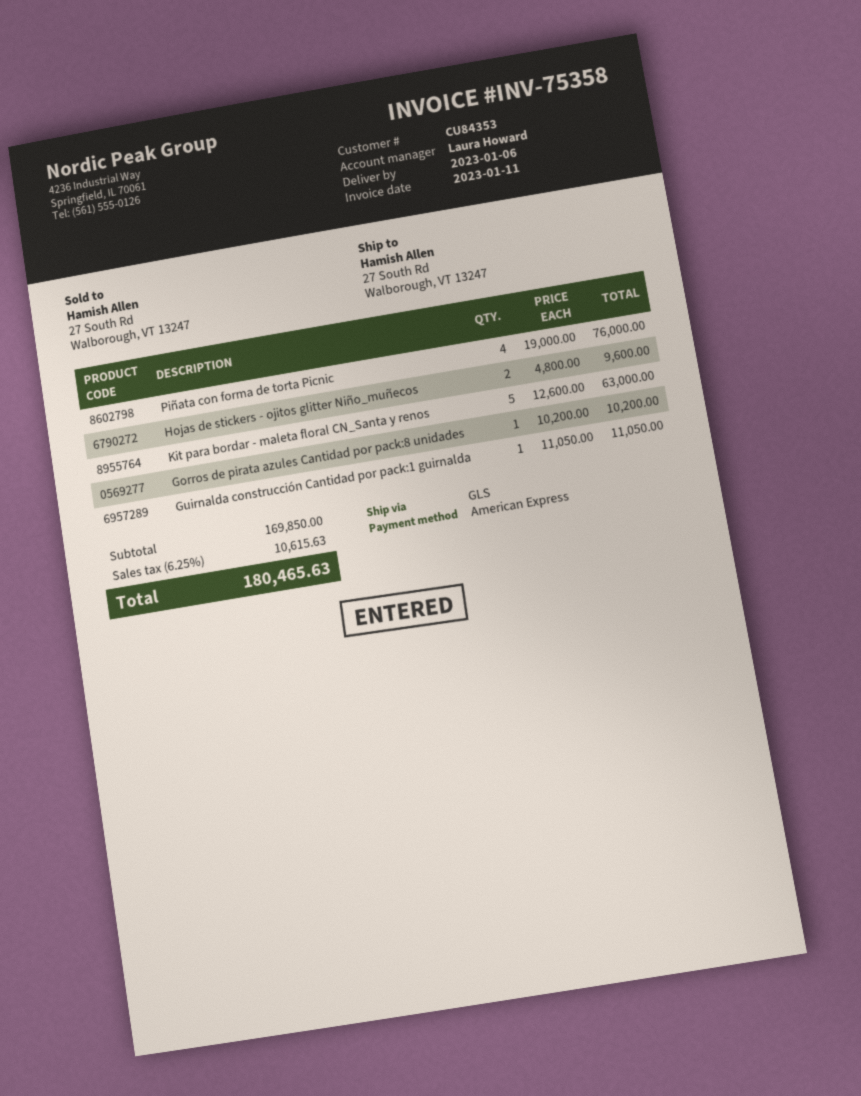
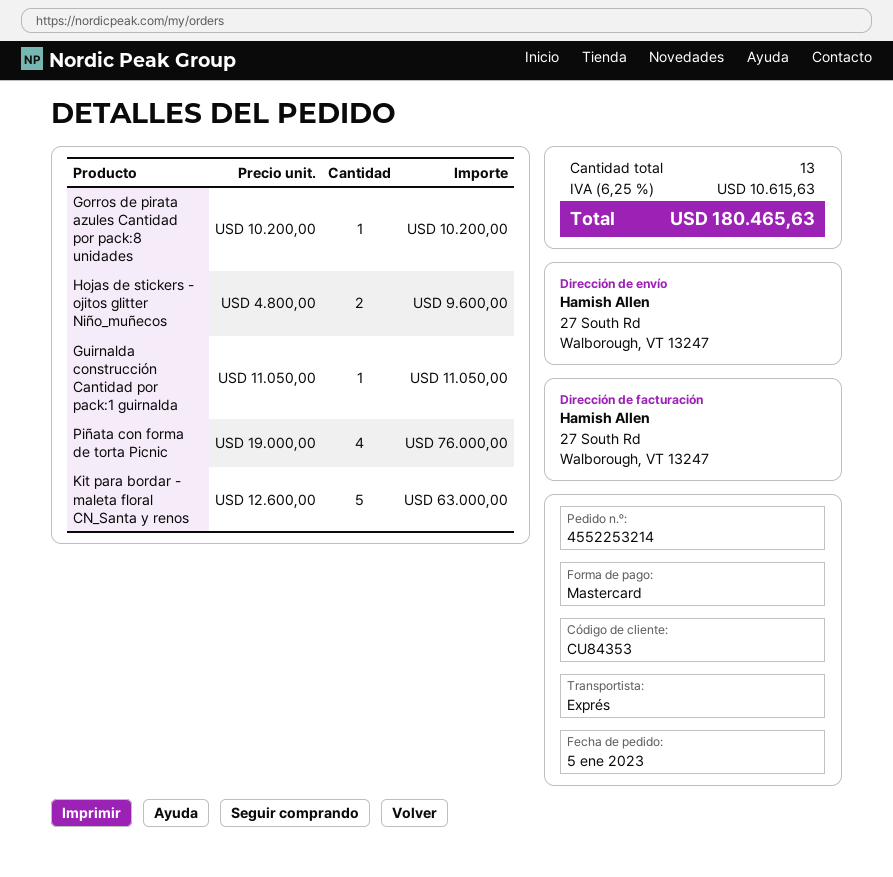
payment method: American Express -> Mastercard
shipping method: GLS -> express

